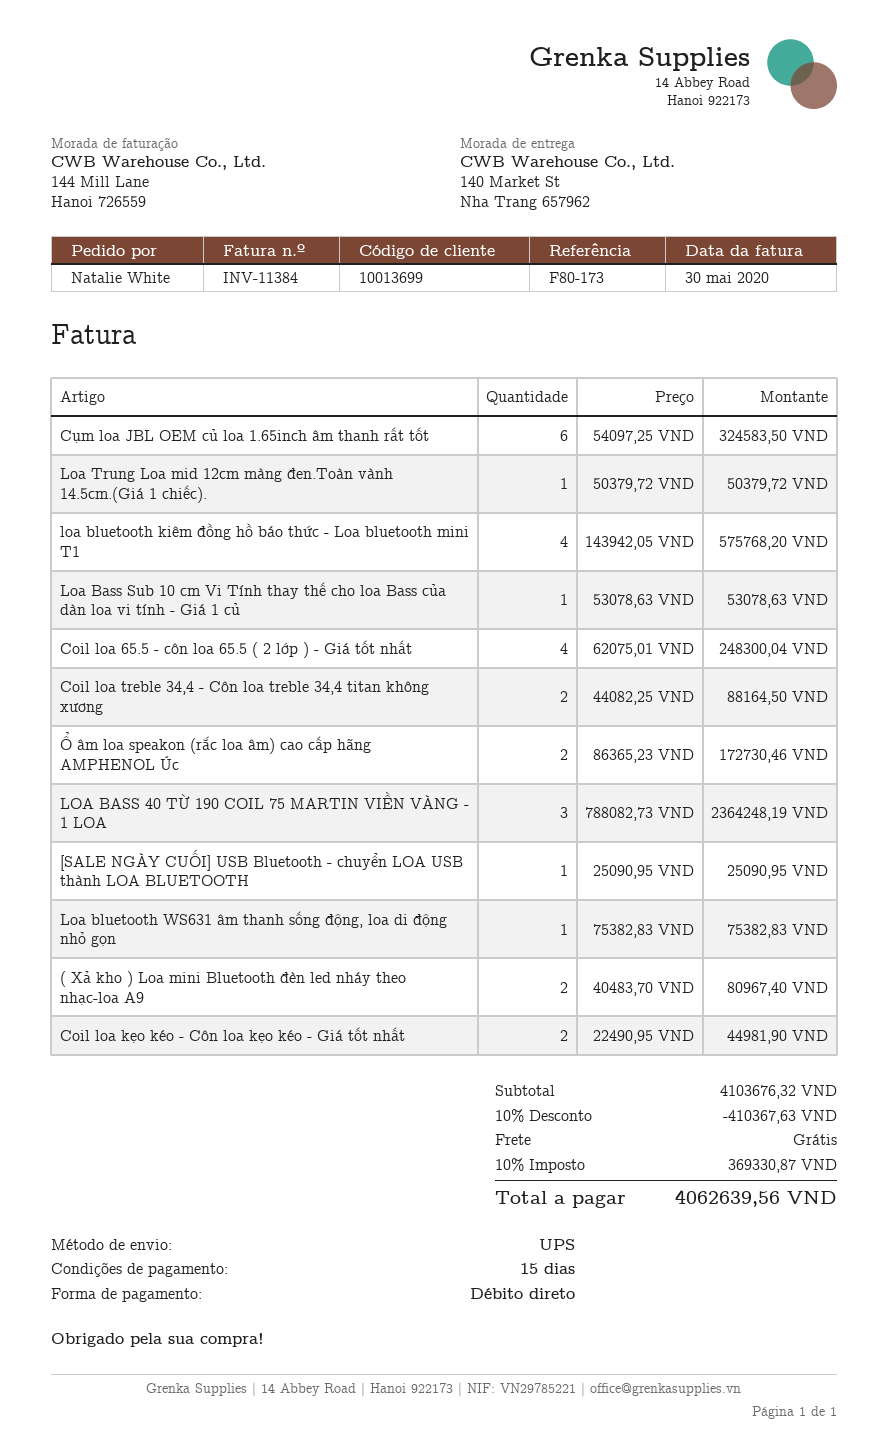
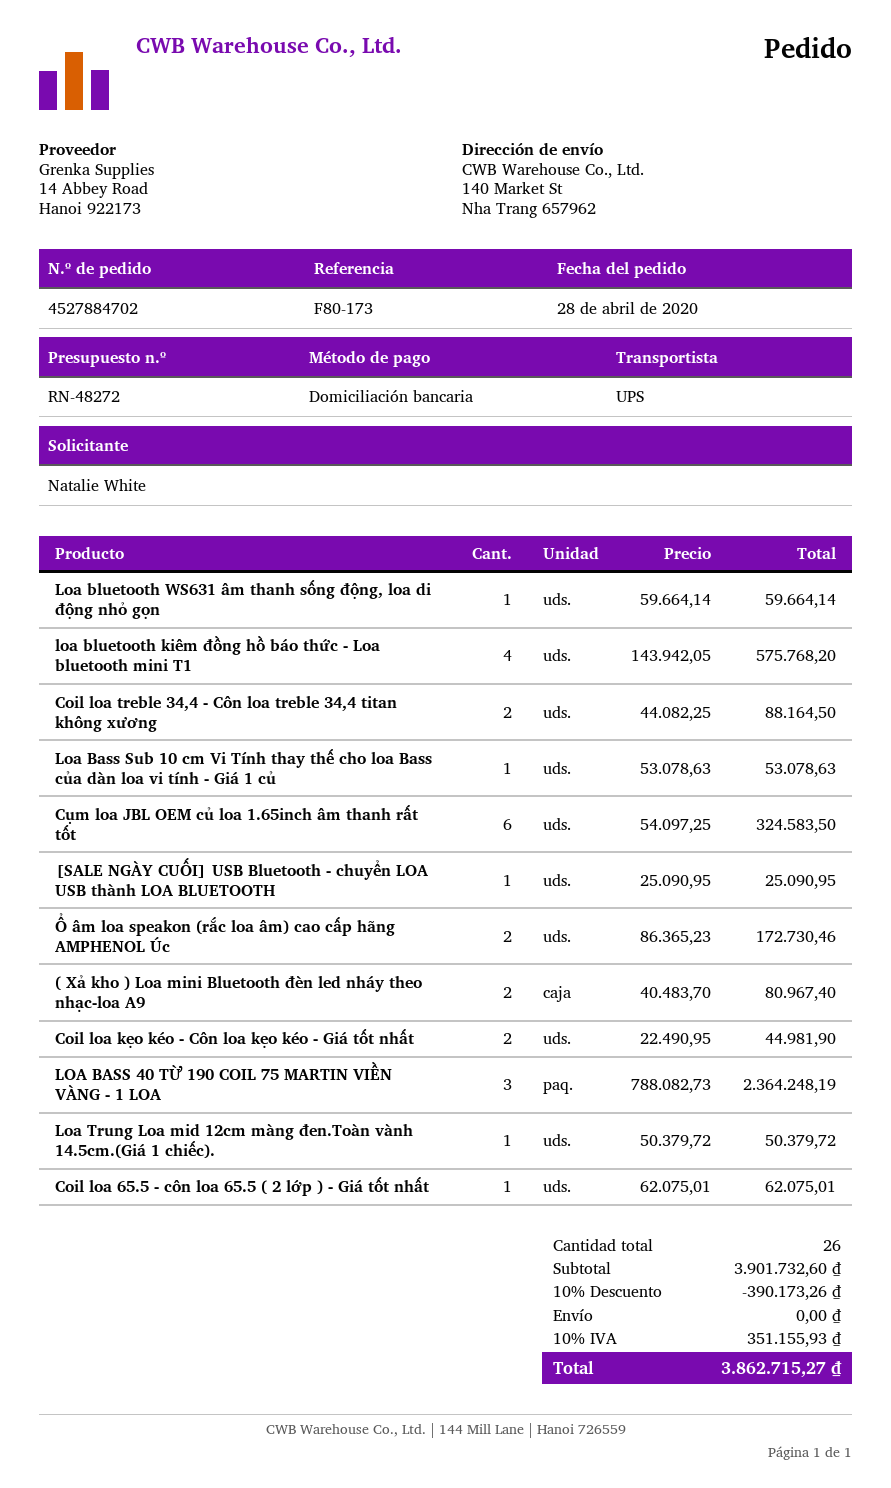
Coil loa 65.5 - côn loa 65.5 ( 2 lớp ) - Giá tốt nhất: 4 x 62075.01 = 248300.04 -> 1 x 62075.01 = 62075.01
Loa bluetooth WS631 âm thanh sống động, loa di động nhỏ gọn: 1 x 75382.83 = 75382.83 -> 1 x 59664.14 = 59664.14
subtotal: 4103676.32 -> 3901732.60
discount: 10% = 410367.63 -> 10% = 390173.26
tax: 10% = 369330.87 -> 10% = 351155.93
total: 4062639.56 -> 3862715.27

